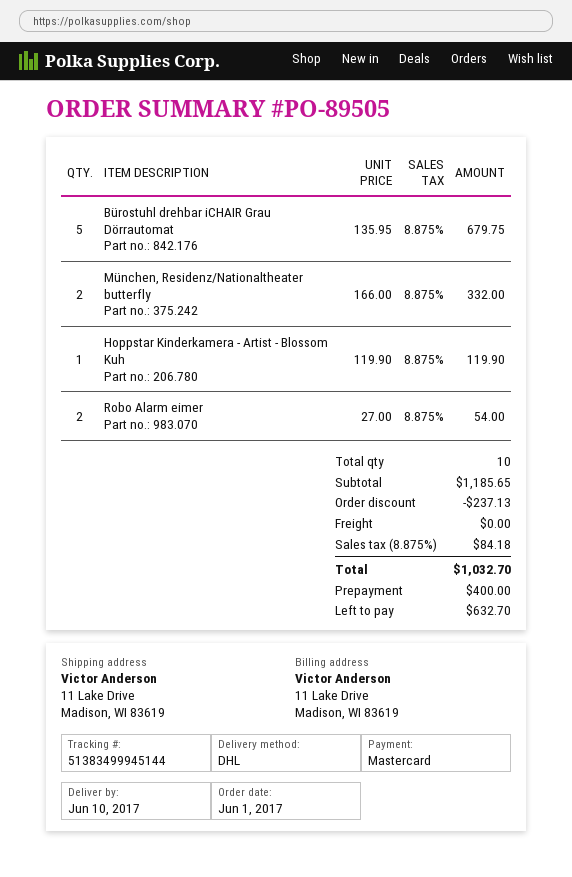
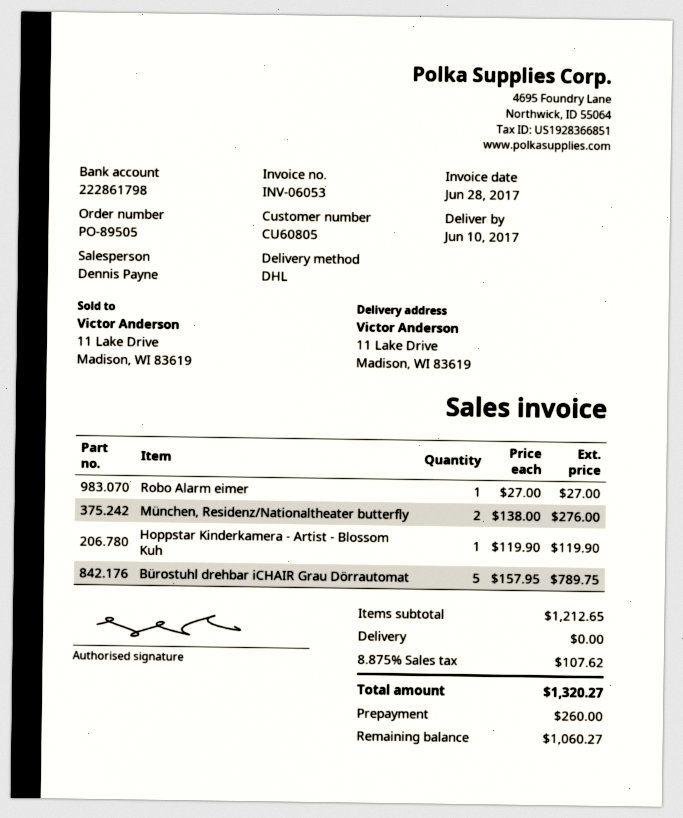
Bürostuhl drehbar iCHAIR Grau Dörrautomat: 5 x 135.95 = 679.75 -> 5 x 157.95 = 789.75
München, Residenz/Nationaltheater butterfly: 2 x 166.00 = 332.00 -> 2 x 138.00 = 276.00
Robo Alarm eimer: 2 x 27.00 = 54.00 -> 1 x 27.00 = 27.00
subtotal: 1185.65 -> 1212.65
discount: 237.13 -> none
tax: 8.875% = 84.18 -> 8.875% = 107.62
total: 1032.70 -> 1320.27
deposit: 400.00 -> 260.00
balance: 632.70 -> 1060.27

